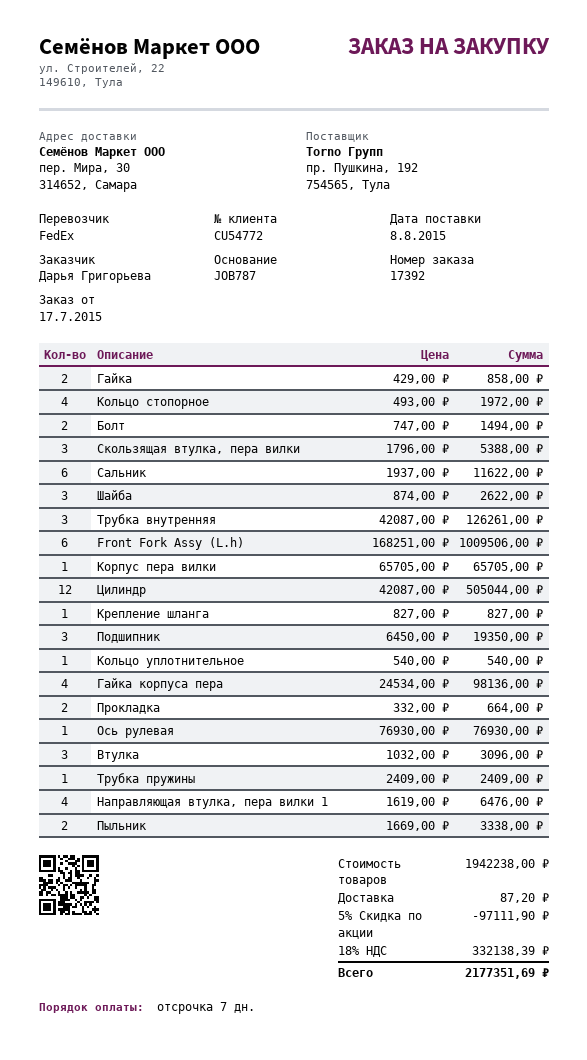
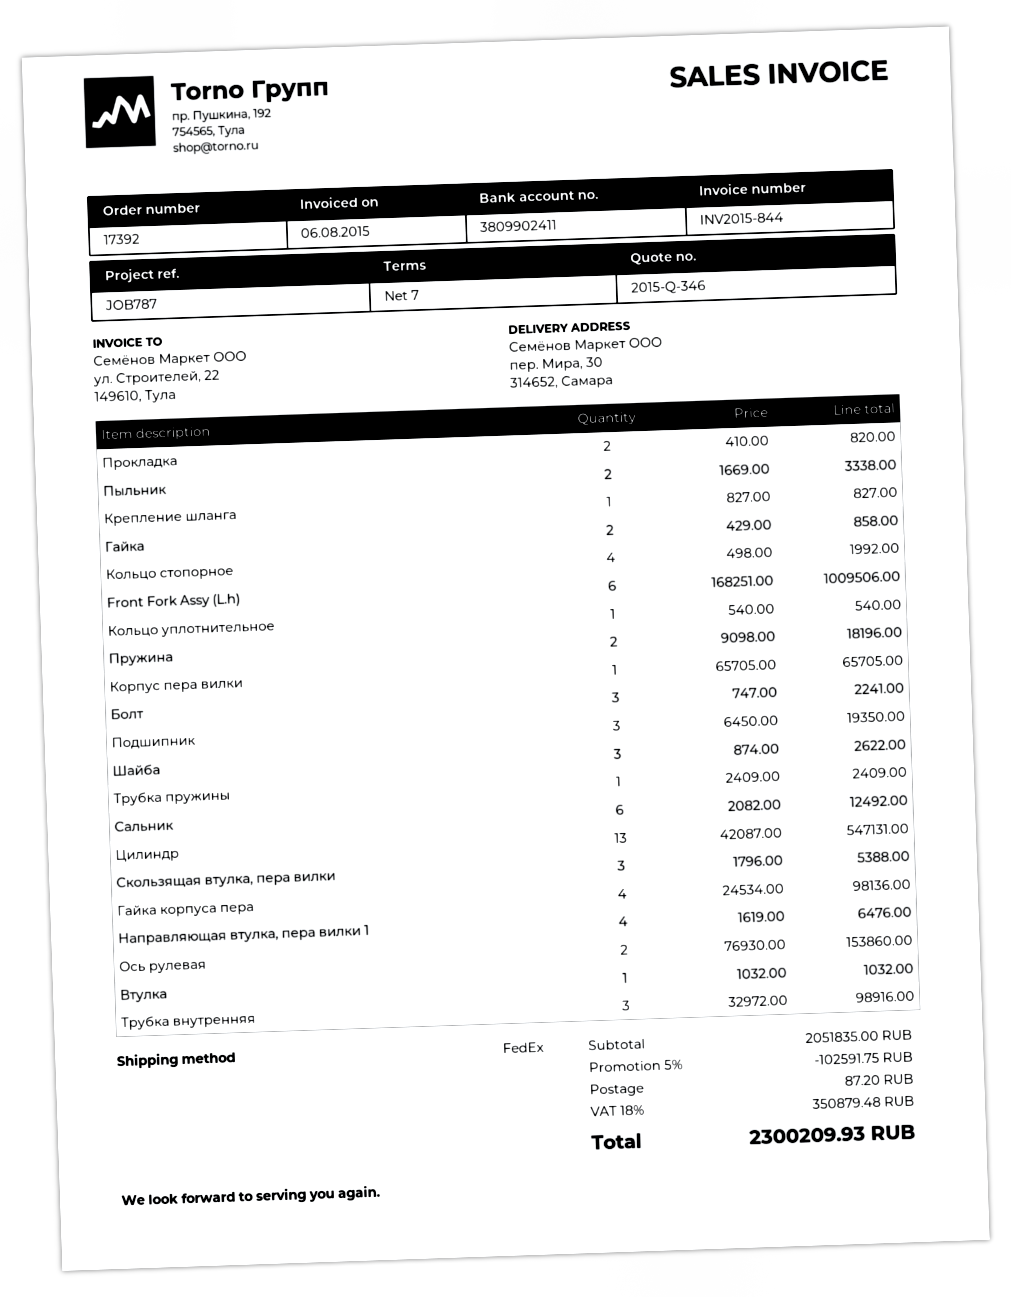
Кольцо стопорное: 4 x 493.00 = 1972.00 -> 4 x 498.00 = 1992.00
Болт: 2 x 747.00 = 1494.00 -> 3 x 747.00 = 2241.00
Сальник: 6 x 1937.00 = 11622.00 -> 6 x 2082.00 = 12492.00
Трубка внутренняя: 3 x 42087.00 = 126261.00 -> 3 x 32972.00 = 98916.00
Цилиндр: 12 x 42087.00 = 505044.00 -> 13 x 42087.00 = 547131.00
Прокладка: 2 x 332.00 = 664.00 -> 2 x 410.00 = 820.00
Ось рулевая: 1 x 76930.00 = 76930.00 -> 2 x 76930.00 = 153860.00
Втулка: 3 x 1032.00 = 3096.00 -> 1 x 1032.00 = 1032.00
Пружина: none -> 2 x 9098.00 = 18196.00
subtotal: 1942238.00 -> 2051835.00
discount: 5% = 97111.90 -> 5% = 102591.75
tax: 18% = 332138.39 -> 18% = 350879.48
total: 2177351.69 -> 2300209.93

